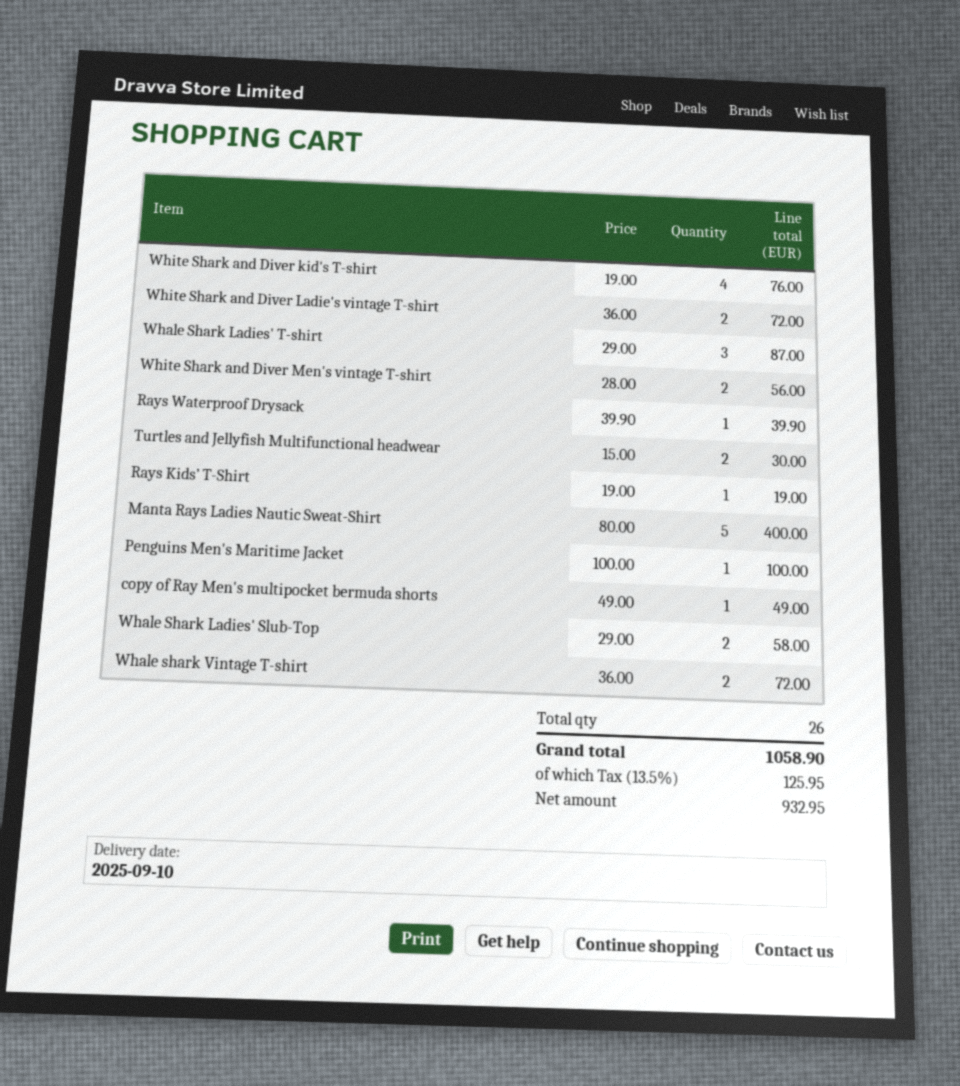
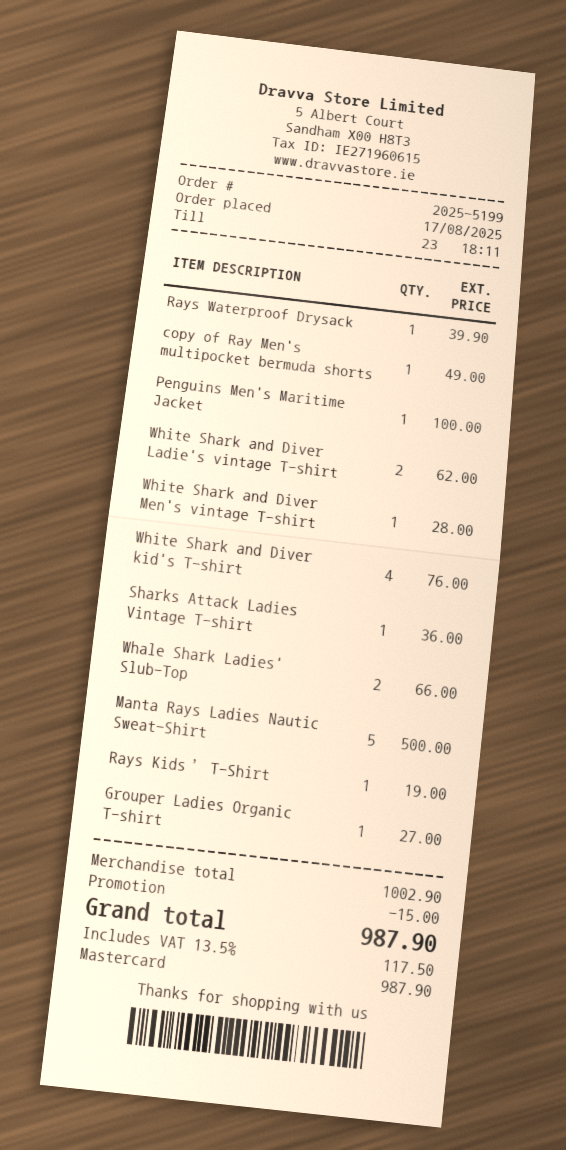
White Shark and Diver Ladie's vintage T-shirt: 2 for 72.00 -> 2 for 62.00
Whale Shark Ladies' T-shirt: 3 for 87.00 -> none
White Shark and Diver Men's vintage T-shirt: 2 for 56.00 -> 1 for 28.00
Turtles and Jellyfish Multifunctional headwear: 2 for 30.00 -> none
Manta Rays Ladies Nautic Sweat-Shirt: 5 for 400.00 -> 5 for 500.00
Whale Shark Ladies' Slub-Top: 2 for 58.00 -> 2 for 66.00
Whale shark Vintage T-shirt: 2 for 72.00 -> none
Sharks Attack Ladies Vintage T-shirt: none -> 1 for 36.00
Grouper Ladies Organic T-shirt: none -> 1 for 27.00
discount: none -> 15.00
tax: 13.5% = 125.95 -> 13.5% = 117.50
total: 1058.90 -> 987.90

